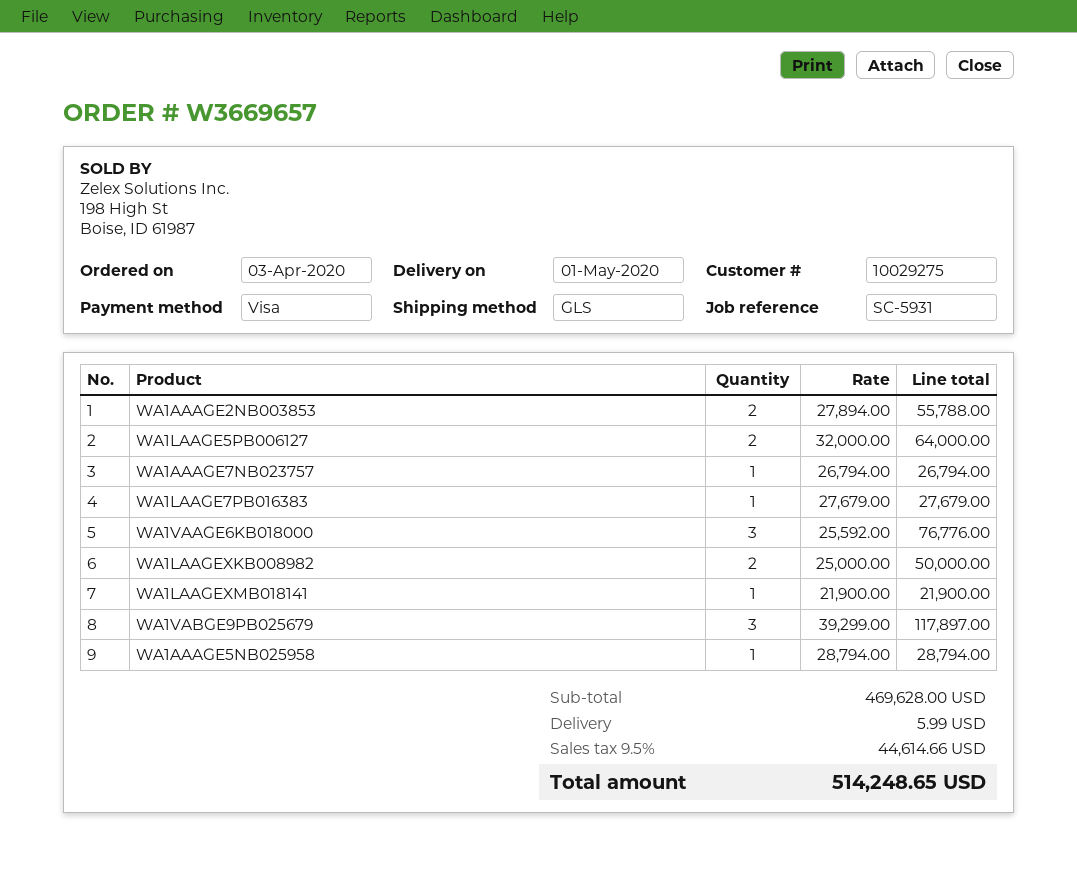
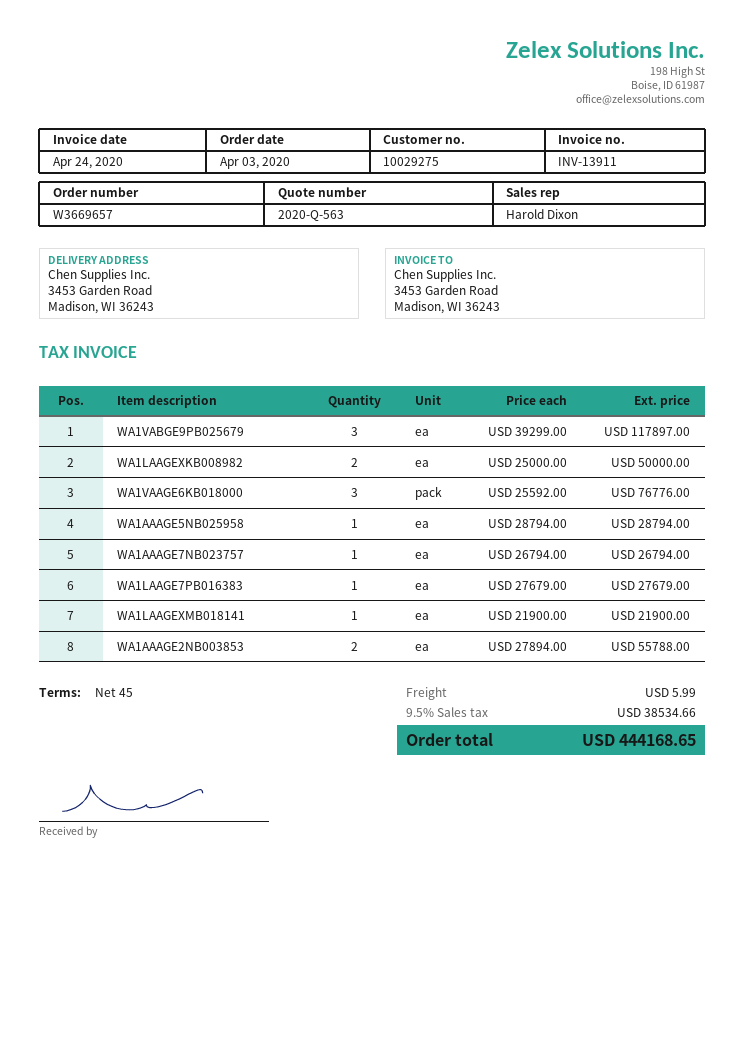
WA1LAAGE5PB006127: 2 x 32000.00 = 64000.00 -> none
tax: 9.5% = 44614.66 -> 9.5% = 38534.66
total: 514248.65 -> 444168.65

